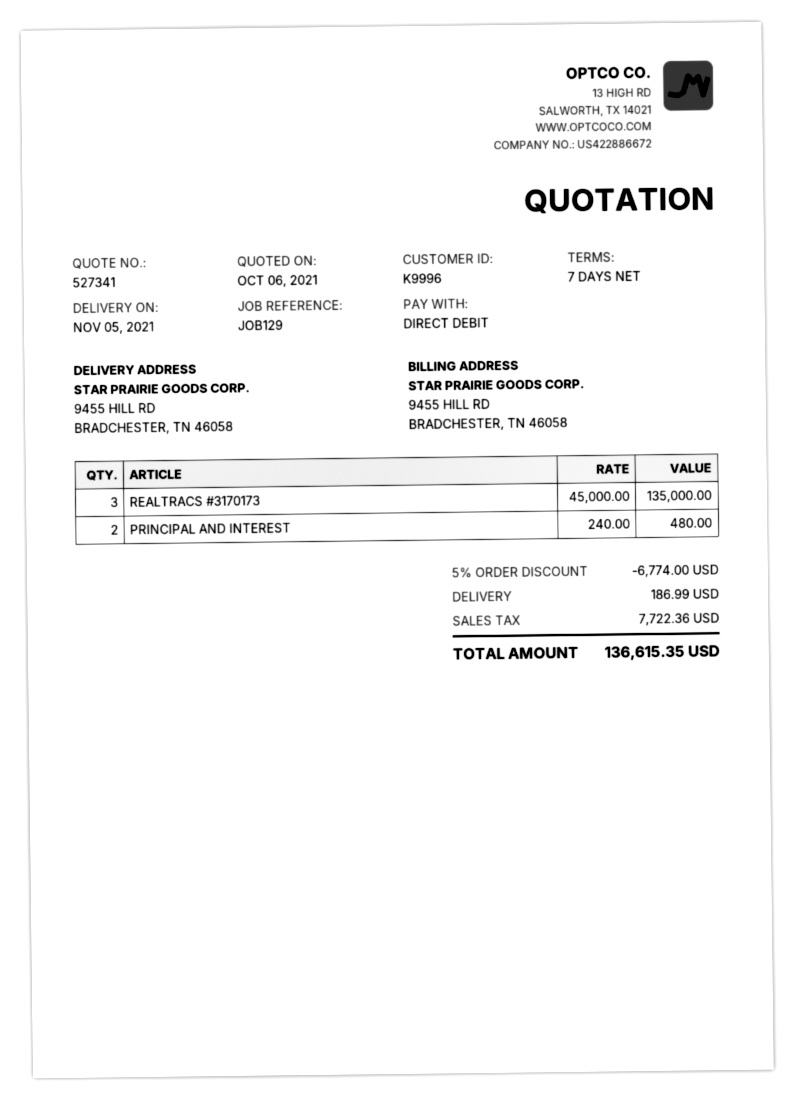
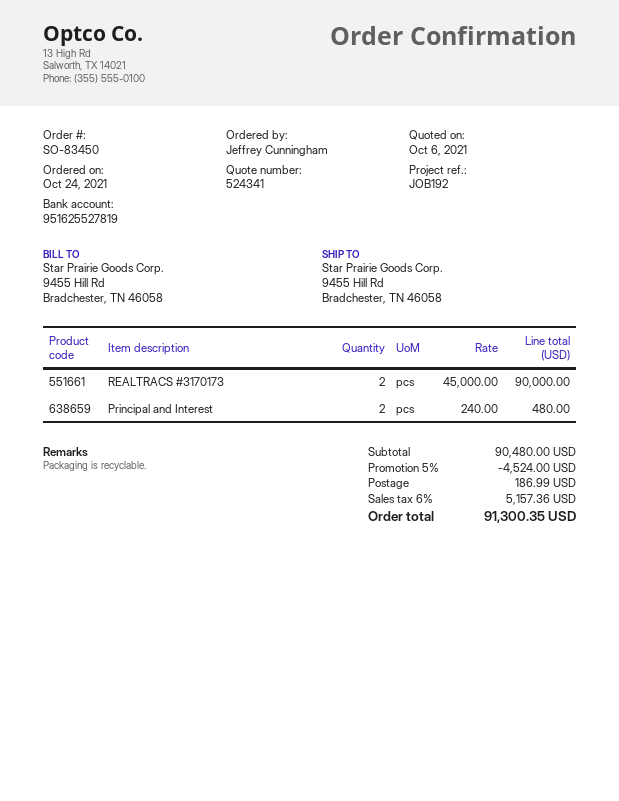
quote number: 527341 -> 524341
reference: JOB129 -> JOB192
REALTRACS #3170173: 3 x 45000.00 = 135000.00 -> 2 x 45000.00 = 90000.00
discount: 5% = 6774.00 -> 5% = 4524.00
tax: 7722.36 -> 5157.36
total: 136615.35 -> 91300.35

